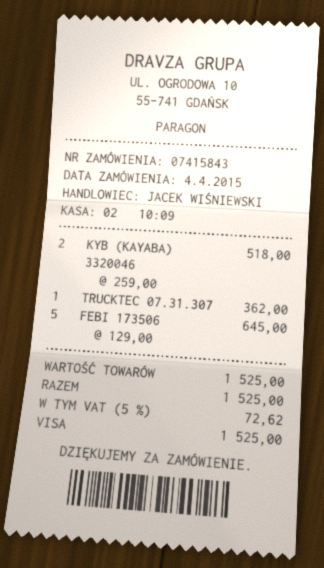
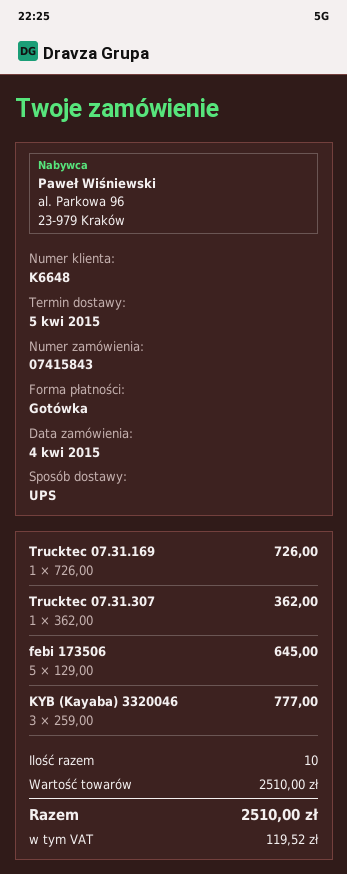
payment method: Visa -> cash
KYB (KAYABA) 3320046: 2 x 259.00 = 518.00 -> 3 x 259.00 = 777.00
Trucktec 07.31.169: none -> 1 x 726.00 = 726.00
subtotal: 1525.00 -> 2510.00
tax: 72.62 -> 119.52
total: 1525.00 -> 2510.00

